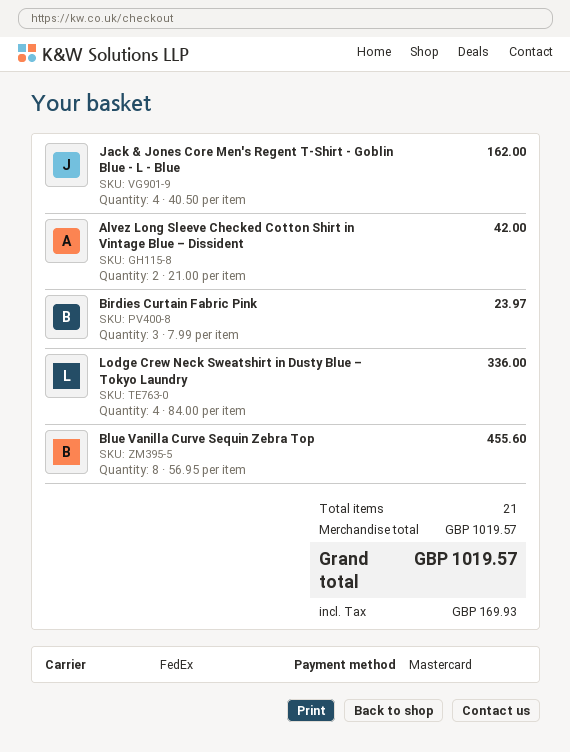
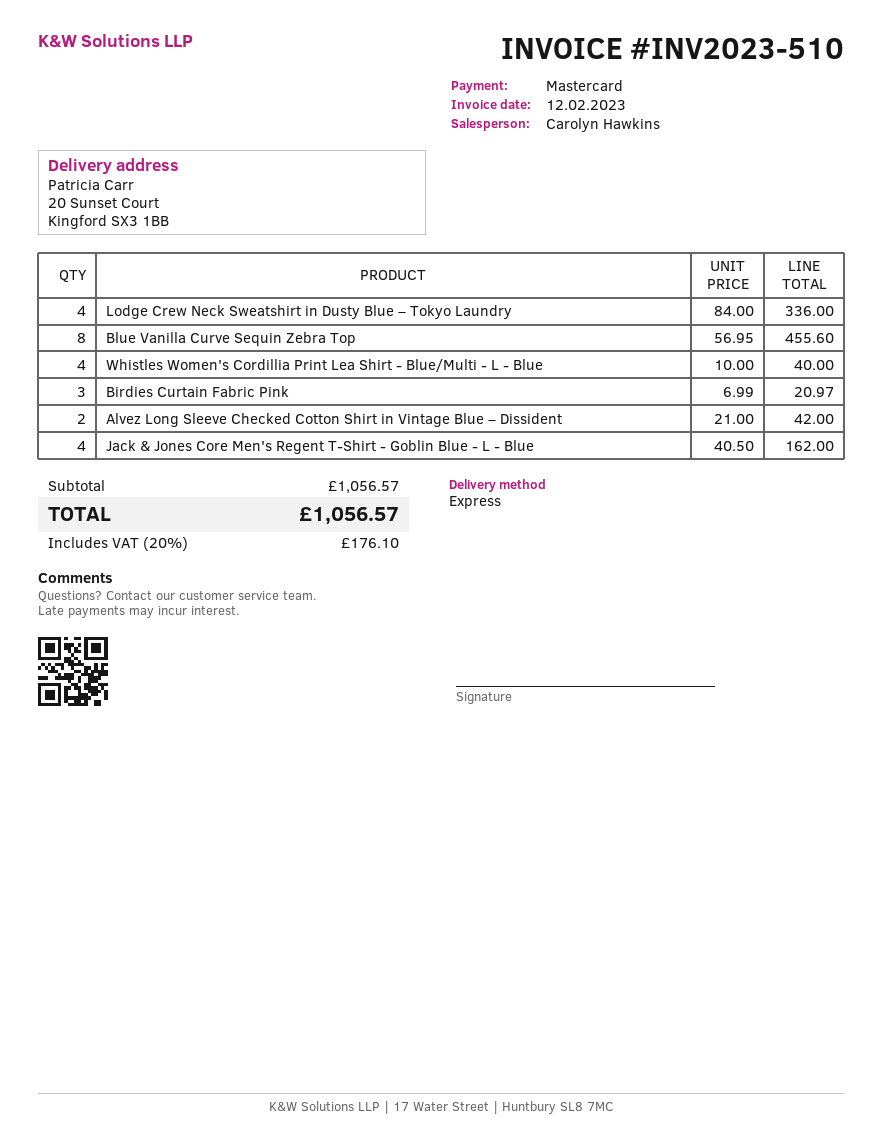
shipping method: FedEx -> express
Birdies Curtain Fabric Pink: 3 x 7.99 = 23.97 -> 3 x 6.99 = 20.97
Whistles Women's Cordillia Print Lea Shirt - Blue/Multi - L - Blue: none -> 4 x 10.00 = 40.00
subtotal: 1019.57 -> 1056.57
tax: 169.93 -> 176.10
total: 1019.57 -> 1056.57

